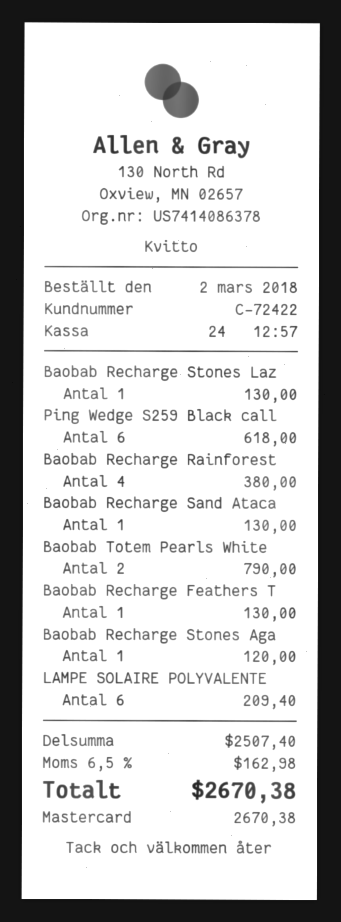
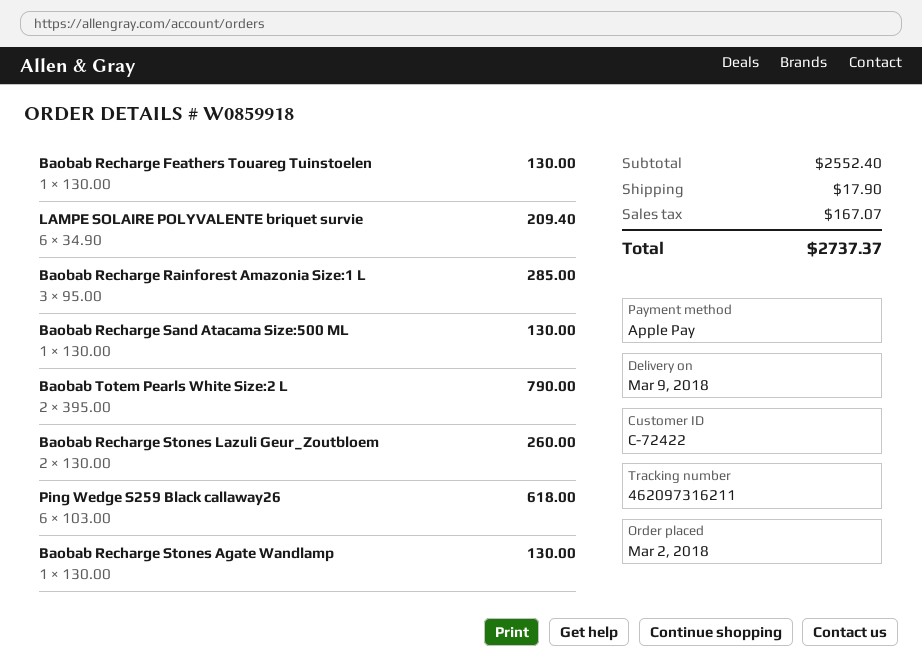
payment method: Mastercard -> Apple Pay
Baobab Recharge Stones Laz: 1 for 130.00 -> 2 for 260.00
Baobab Recharge Rainforest: 4 for 380.00 -> 3 for 285.00
Baobab Recharge Stones Aga: 1 for 120.00 -> 1 for 130.00
subtotal: 2507.40 -> 2552.40
shipping: none -> 17.90
tax: 162.98 -> 167.07
total: 2670.38 -> 2737.37

